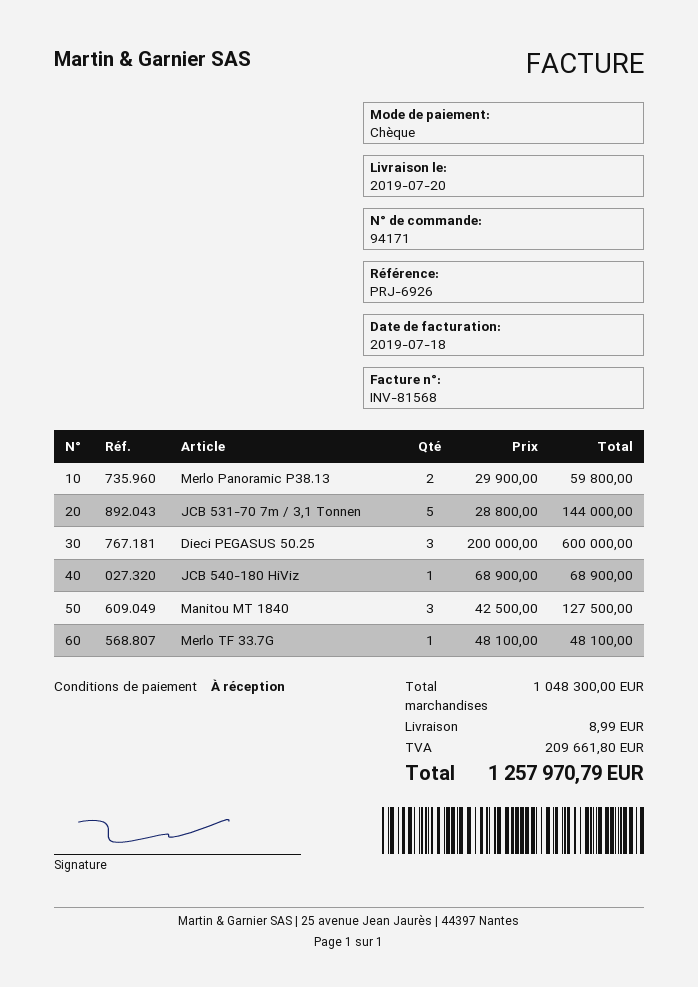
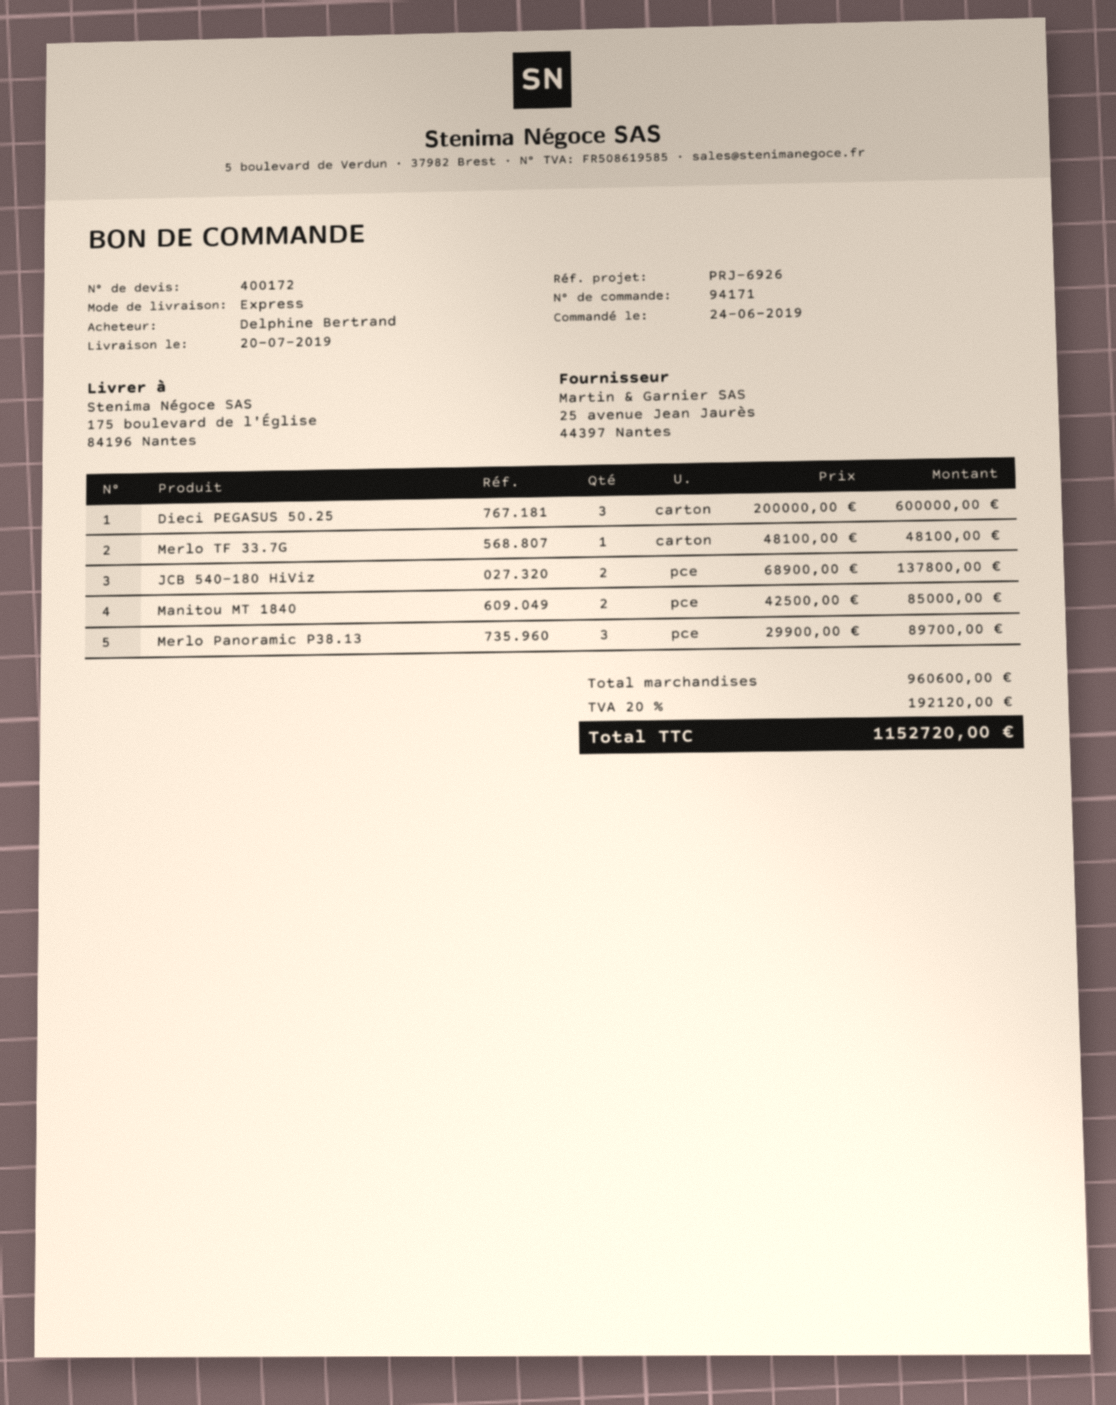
Merlo Panoramic P38.13: 2 x 29900.00 = 59800.00 -> 3 x 29900.00 = 89700.00
JCB 531-70 7m / 3,1 Tonnen: 5 x 28800.00 = 144000.00 -> none
JCB 540-180 HiViz: 1 x 68900.00 = 68900.00 -> 2 x 68900.00 = 137800.00
Manitou MT 1840: 3 x 42500.00 = 127500.00 -> 2 x 42500.00 = 85000.00
subtotal: 1048300.00 -> 960600.00
shipping: 8.99 -> none
tax: 209661.80 -> 192120.00
total: 1257970.79 -> 1152720.00

